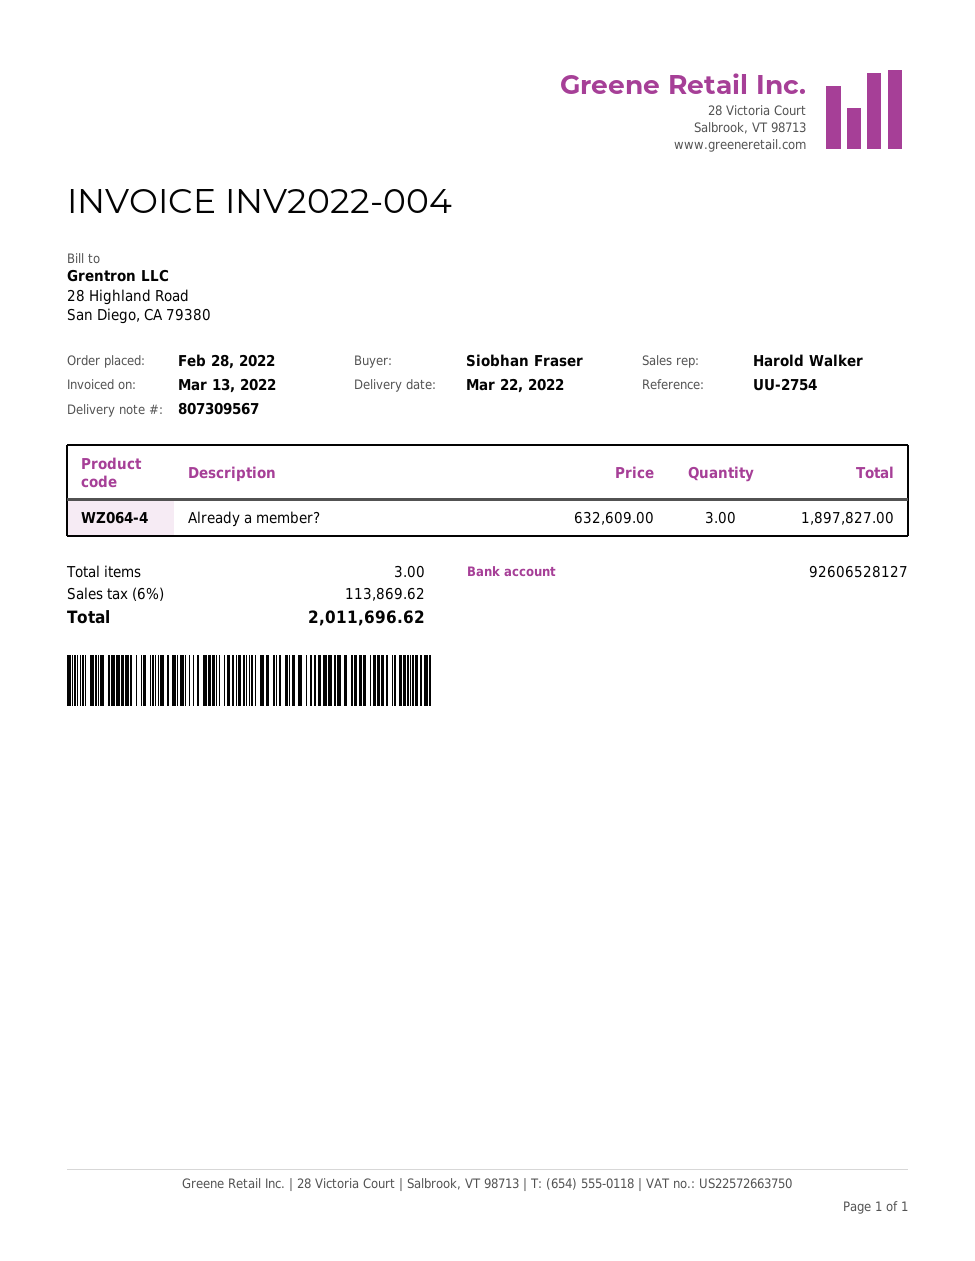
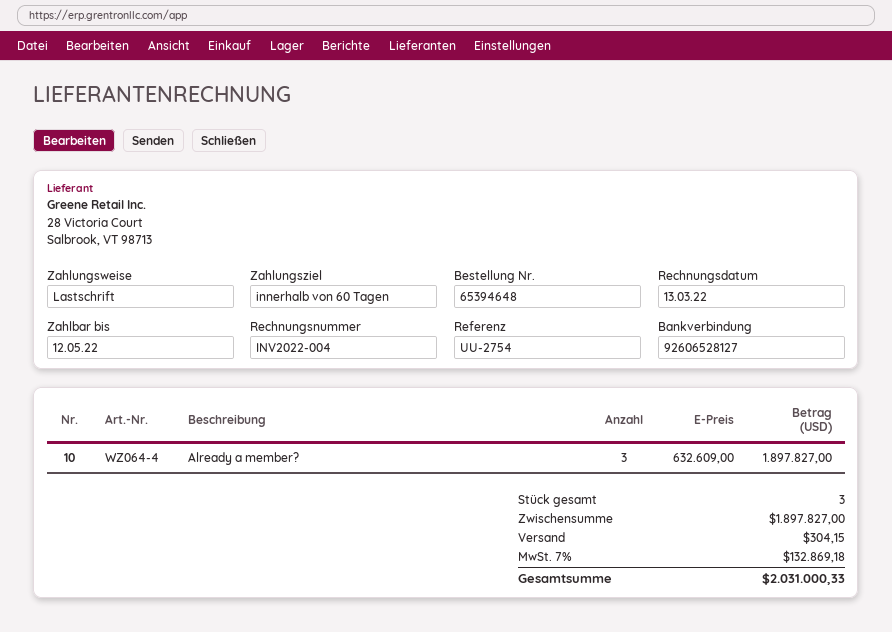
shipping: none -> 304.15
tax: 6% = 113869.62 -> 7% = 132869.18
total: 2011696.62 -> 2031000.33

